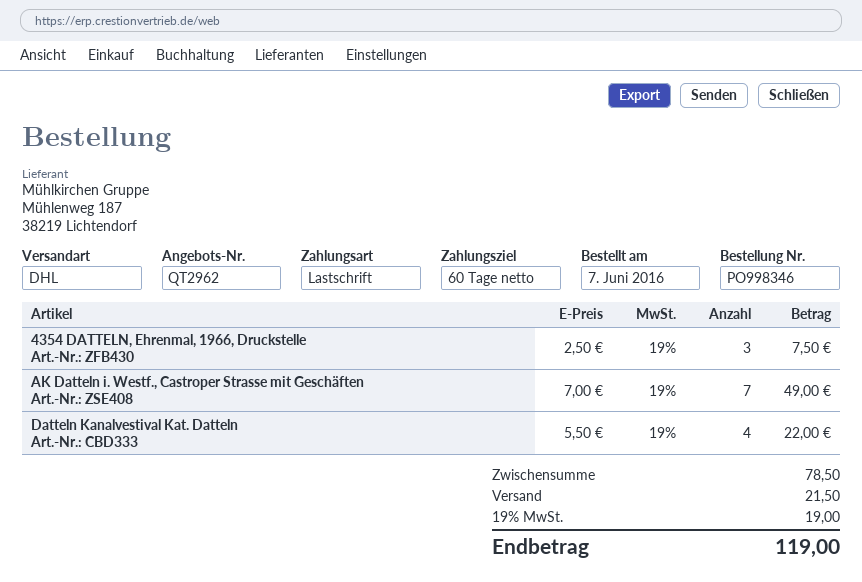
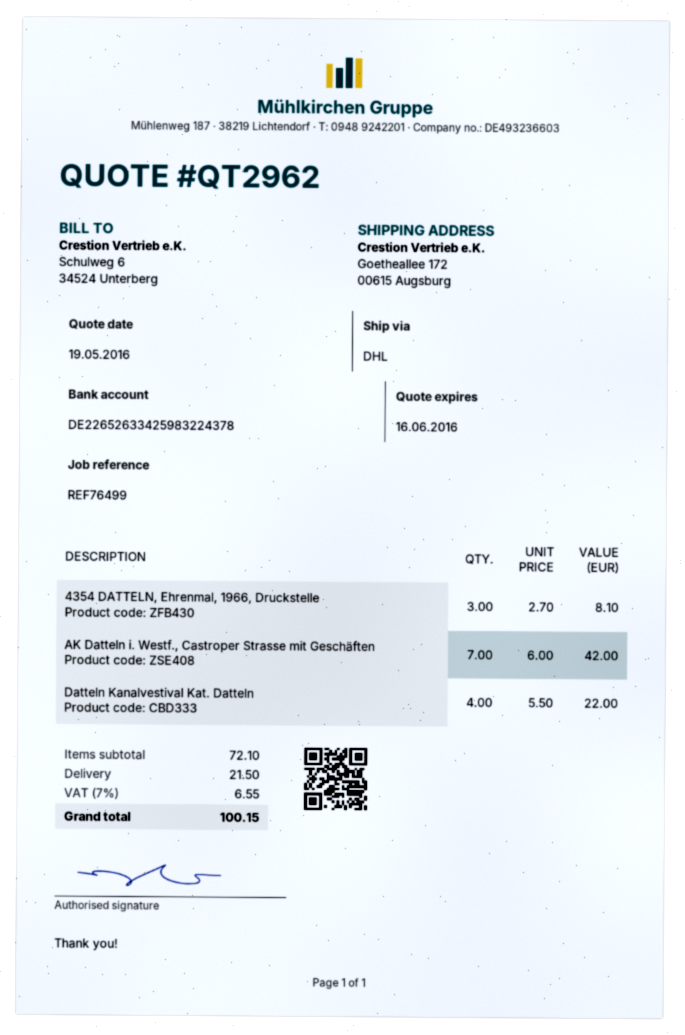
4354 DATTELN, Ehrenmal, 1966, Druckstelle: 3 x 2.50 = 7.50 -> 3 x 2.70 = 8.10
AK Datteln i. Westf., Castroper Strasse mit Geschäften: 7 x 7.00 = 49.00 -> 7 x 6.00 = 42.00
subtotal: 78.50 -> 72.10
tax: 19% = 19.00 -> 7% = 6.55
total: 119.00 -> 100.15

